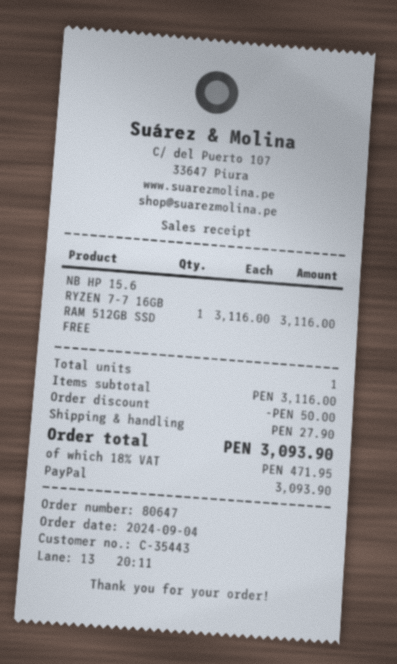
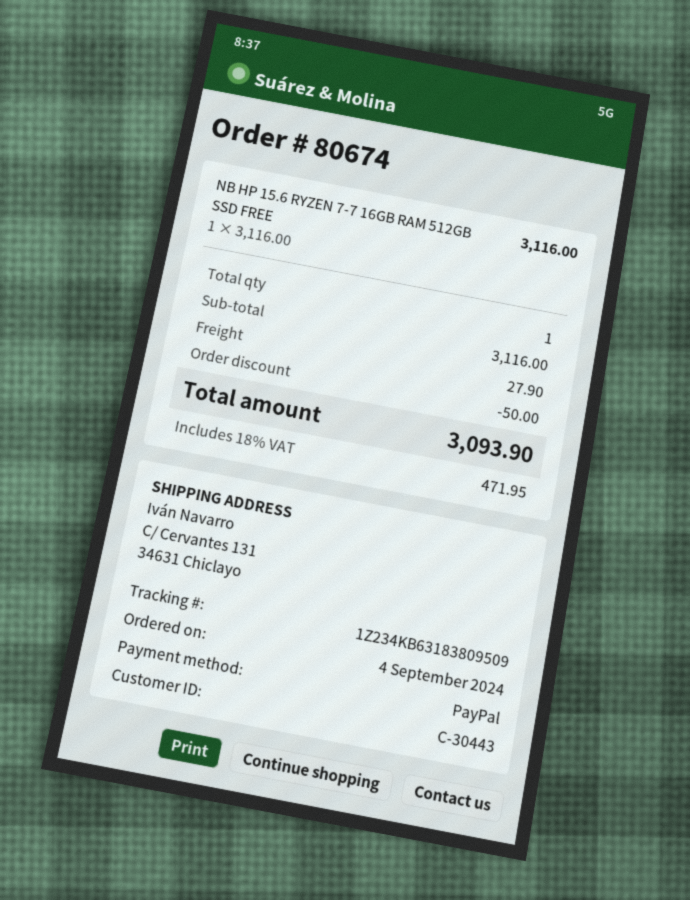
order number: 80647 -> 80674
customer number: C-35443 -> C-30443

